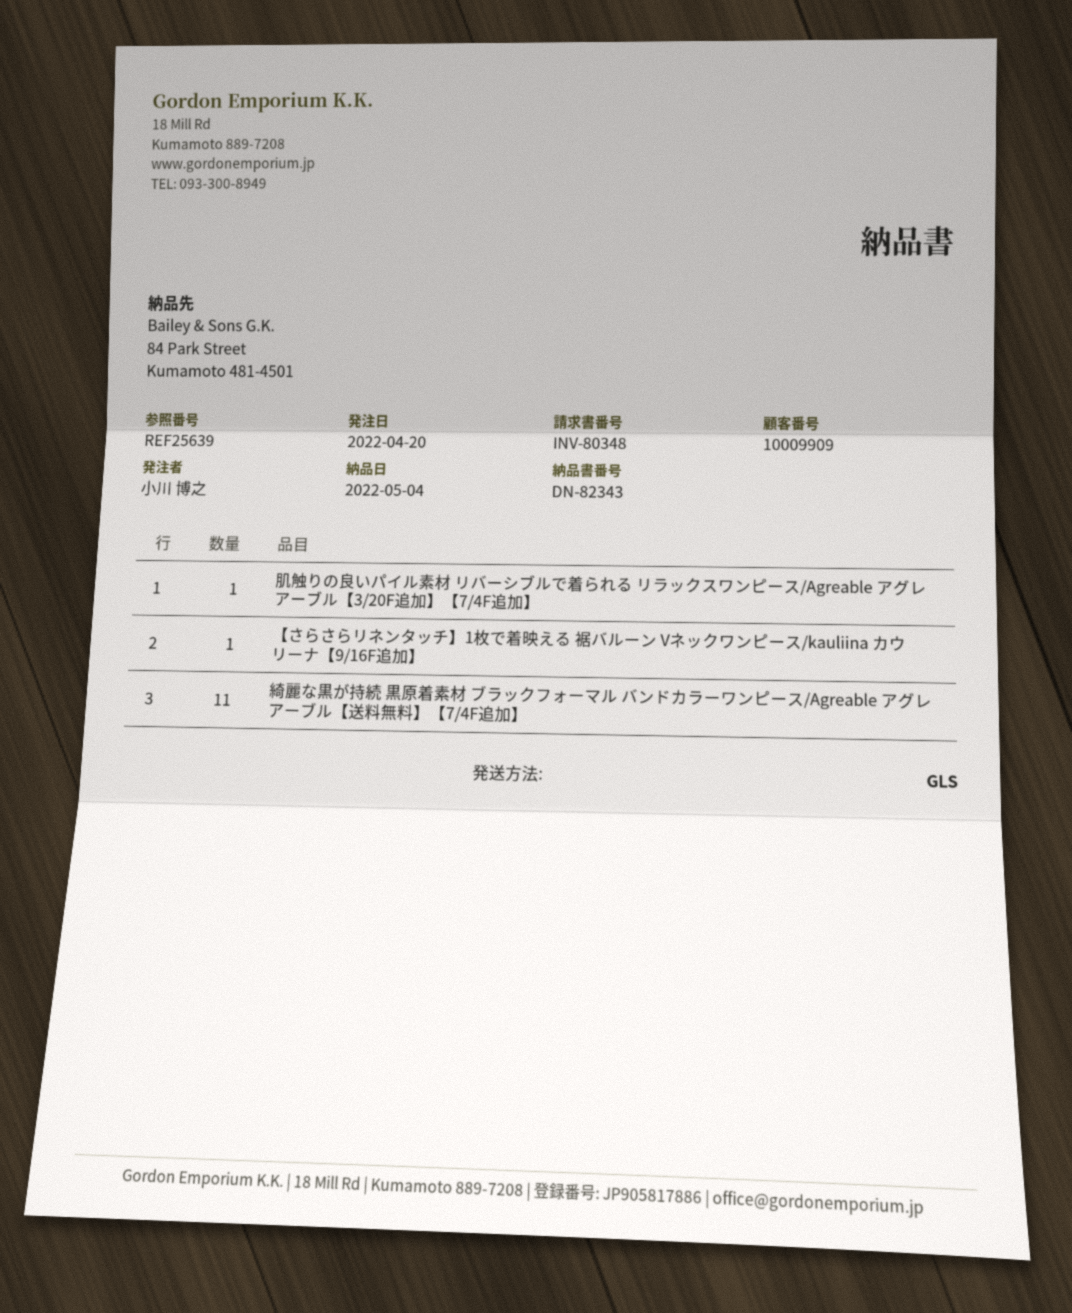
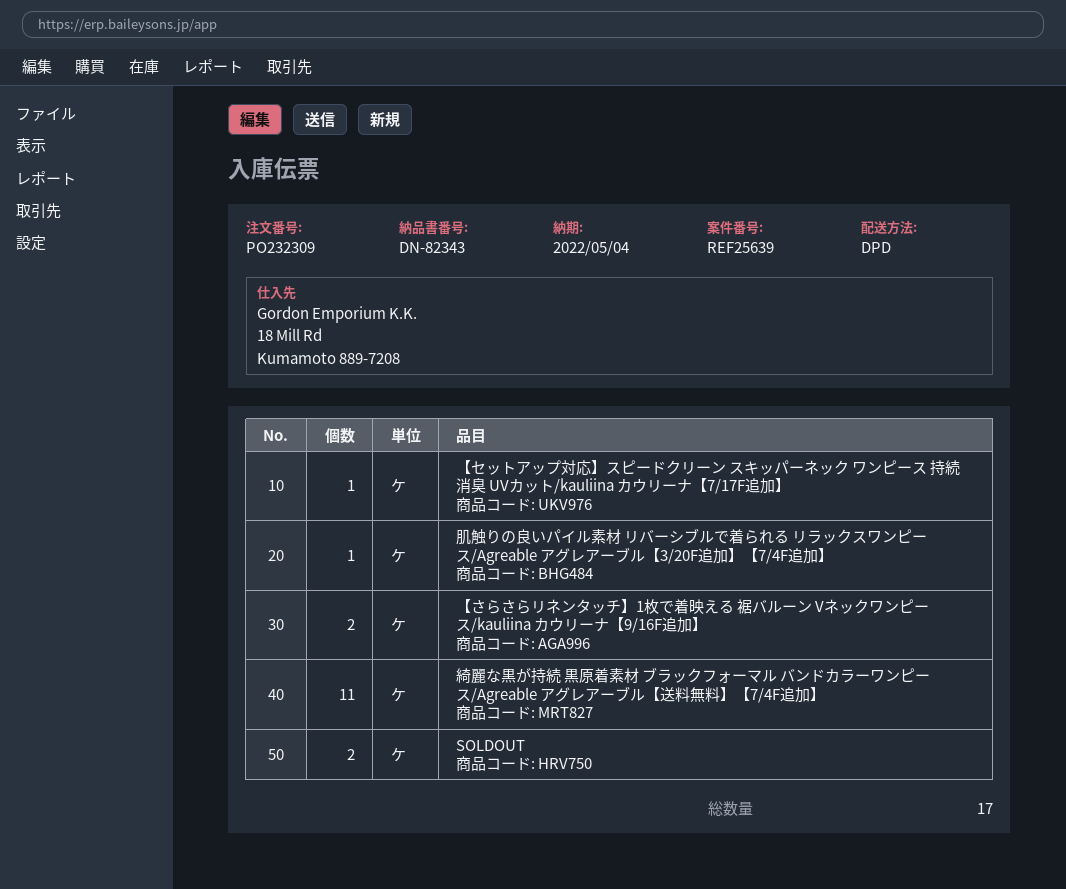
shipping method: GLS -> DPD
【さらさらリネンタッチ】1枚で着映える 裾バルーン Vネックワンピース/kauliina カウリーナ【9/16F追加】: 1 -> 2
【セットアップ対応】スピードクリーン スキッパーネック ワンピース 持続消臭 UVカット/kauliina カウリーナ【7/17F追加】: none -> 1
SOLDOUT: none -> 2

